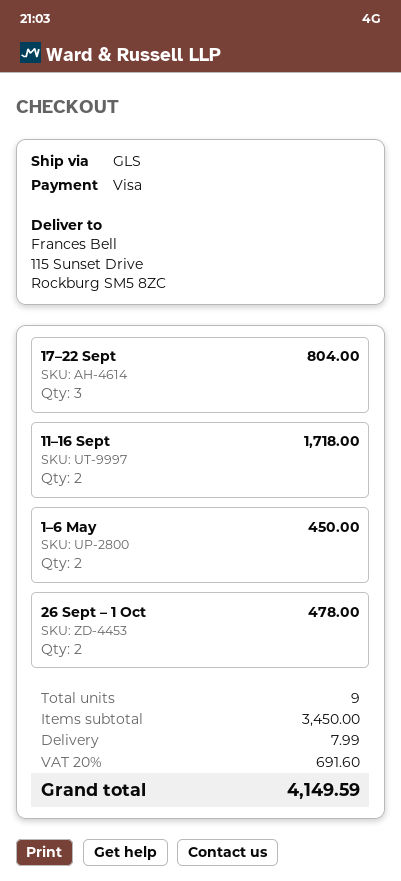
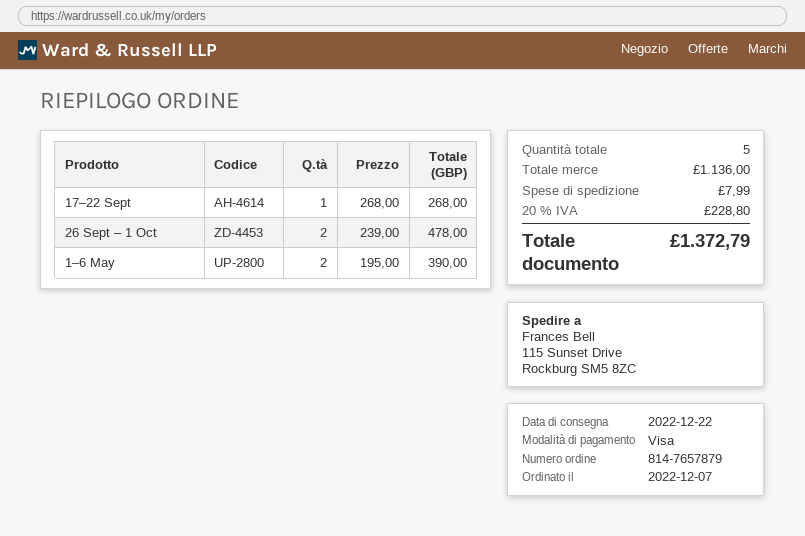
17–22 Sept: 3 for 804.00 -> 1 for 268.00
11–16 Sept: 2 for 1718.00 -> none
1–6 May: 2 for 450.00 -> 2 for 390.00
total quantity: 9 -> 5
subtotal: 3450.00 -> 1136.00
tax: 20% = 691.60 -> 20% = 228.80
total: 4149.59 -> 1372.79

